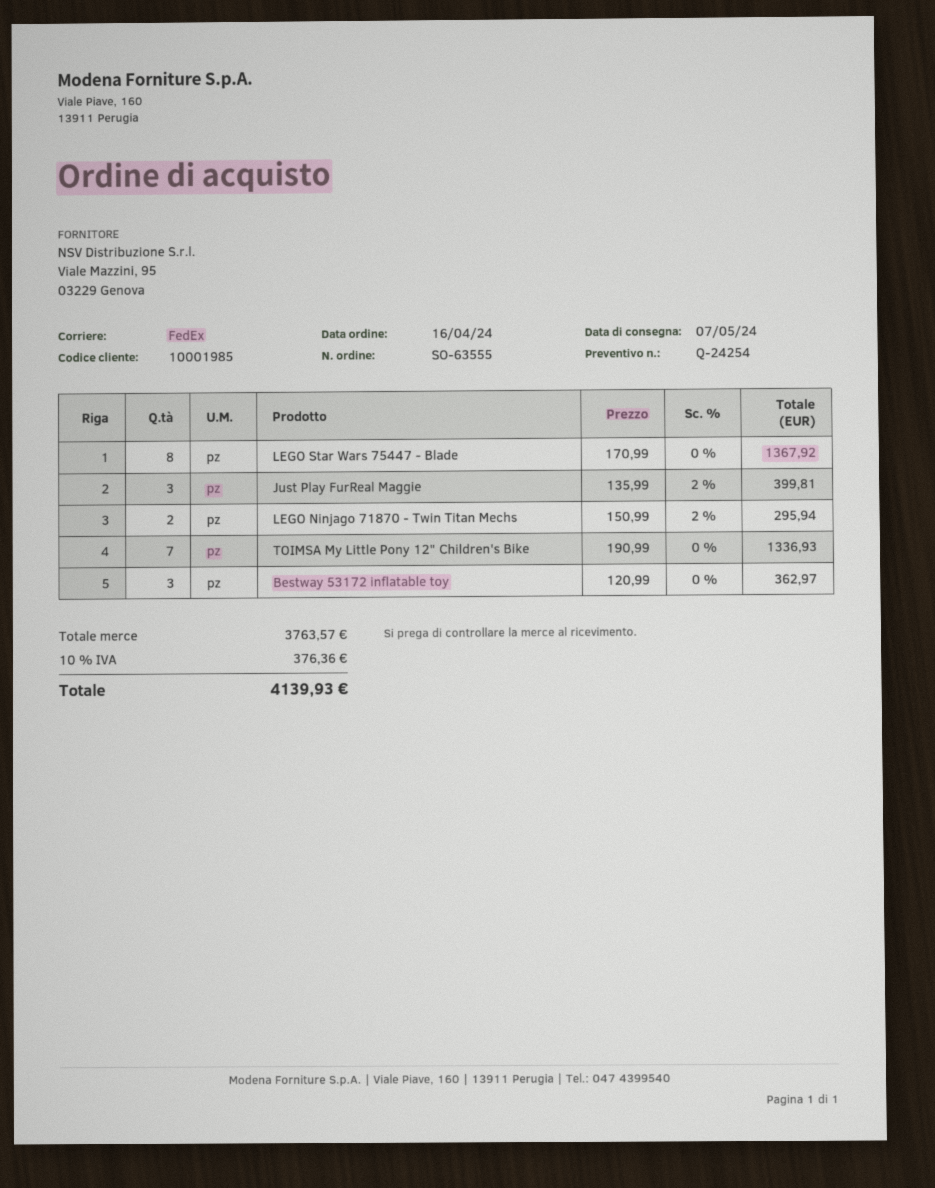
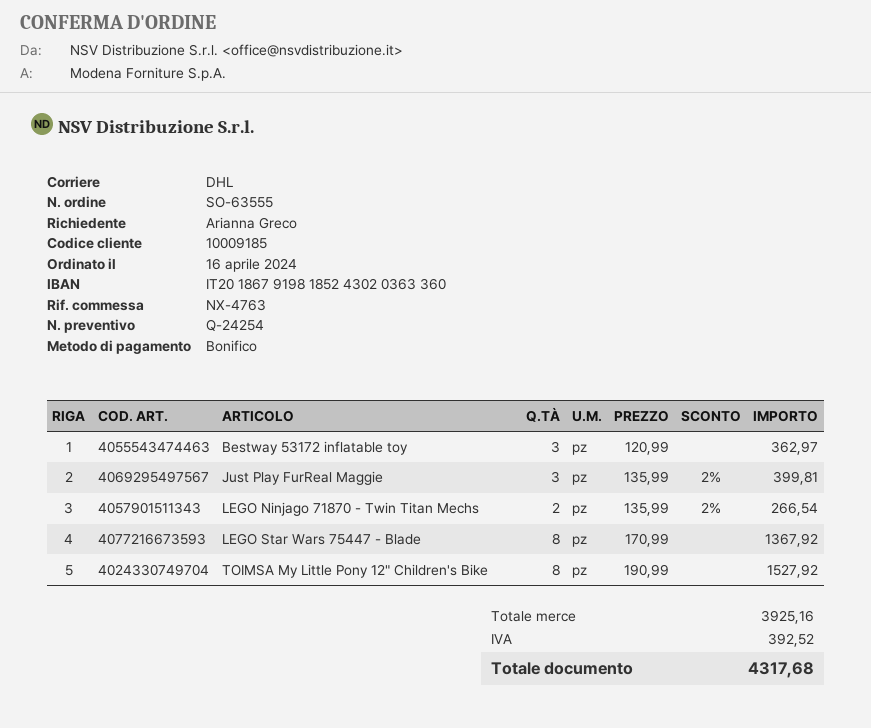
customer number: 10001985 -> 10009185
shipping method: FedEx -> DHL
LEGO Ninjago 71870 - Twin Titan Mechs: 2 x 150.99 - 2% = 295.94 -> 2 x 135.99 - 2% = 266.54
TOIMSA My Little Pony 12" Children's Bike: 7 x 190.99 = 1336.93 -> 8 x 190.99 = 1527.92
subtotal: 3763.57 -> 3925.16
tax: 376.36 -> 392.52
total: 4139.93 -> 4317.68

